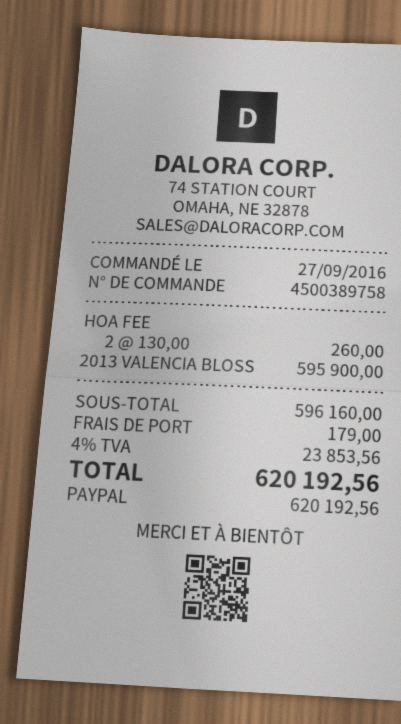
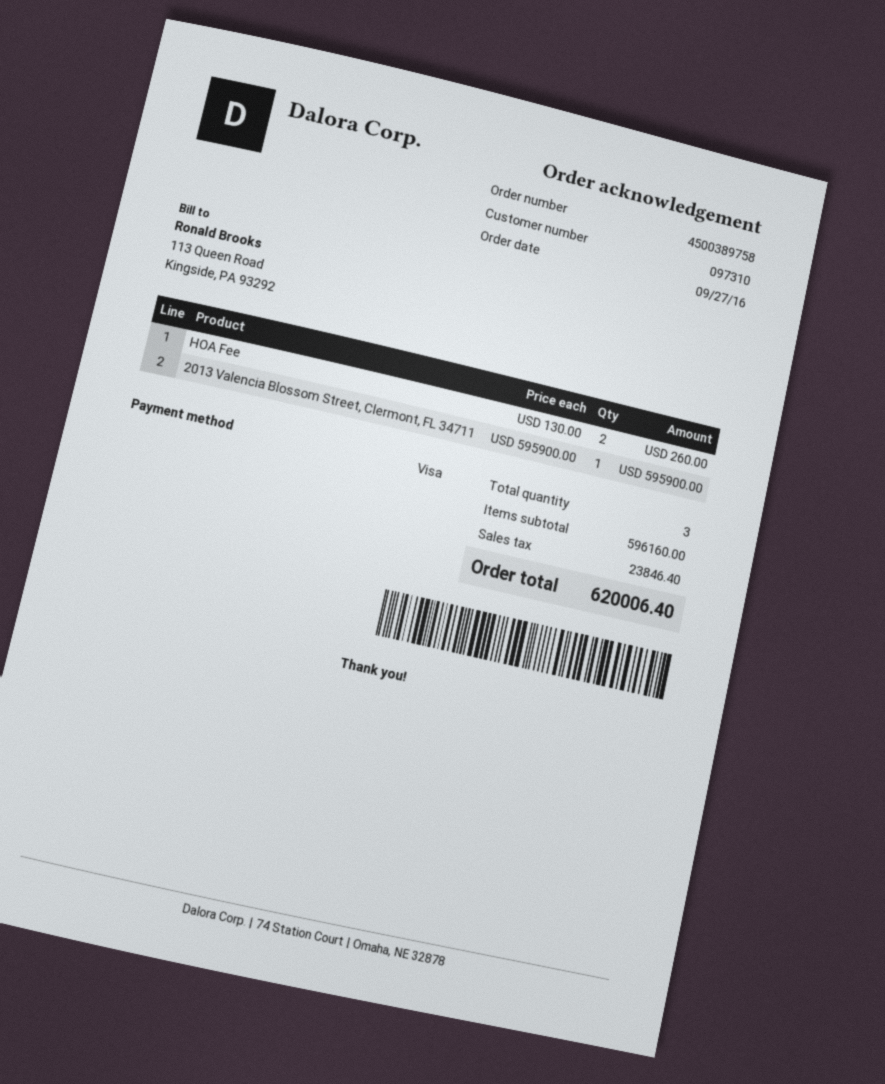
payment method: PayPal -> Visa
shipping: 179.00 -> none
tax: 23853.56 -> 23846.40
total: 620192.56 -> 620006.40

